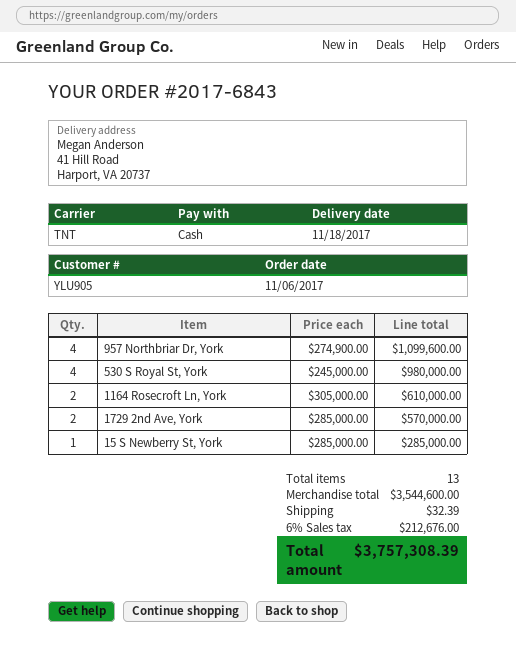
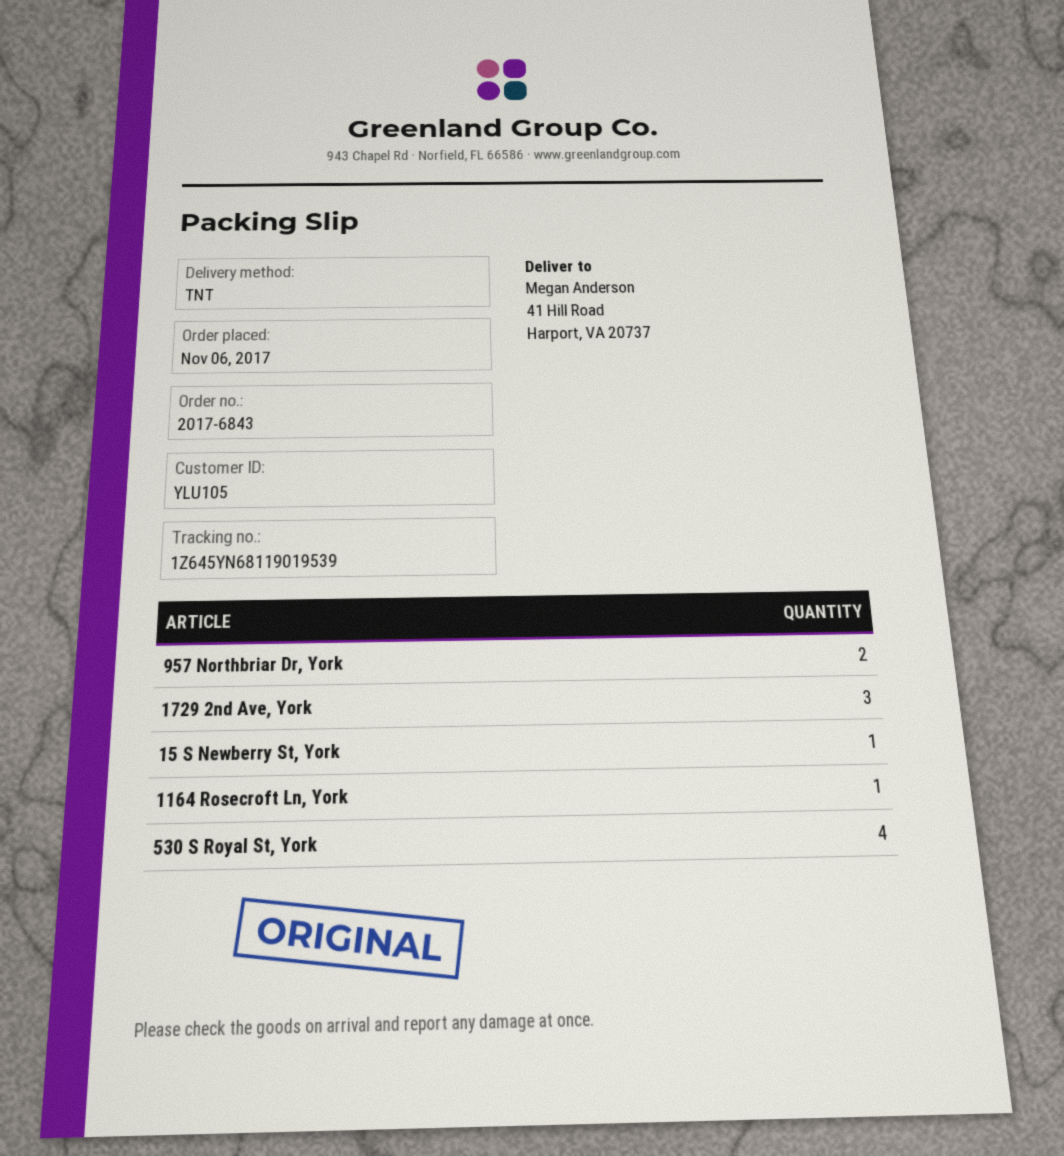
customer number: YLU905 -> YLU105
957 Northbriar Dr, York: 4 -> 2
1164 Rosecroft Ln, York: 2 -> 1
1729 2nd Ave, York: 2 -> 3

